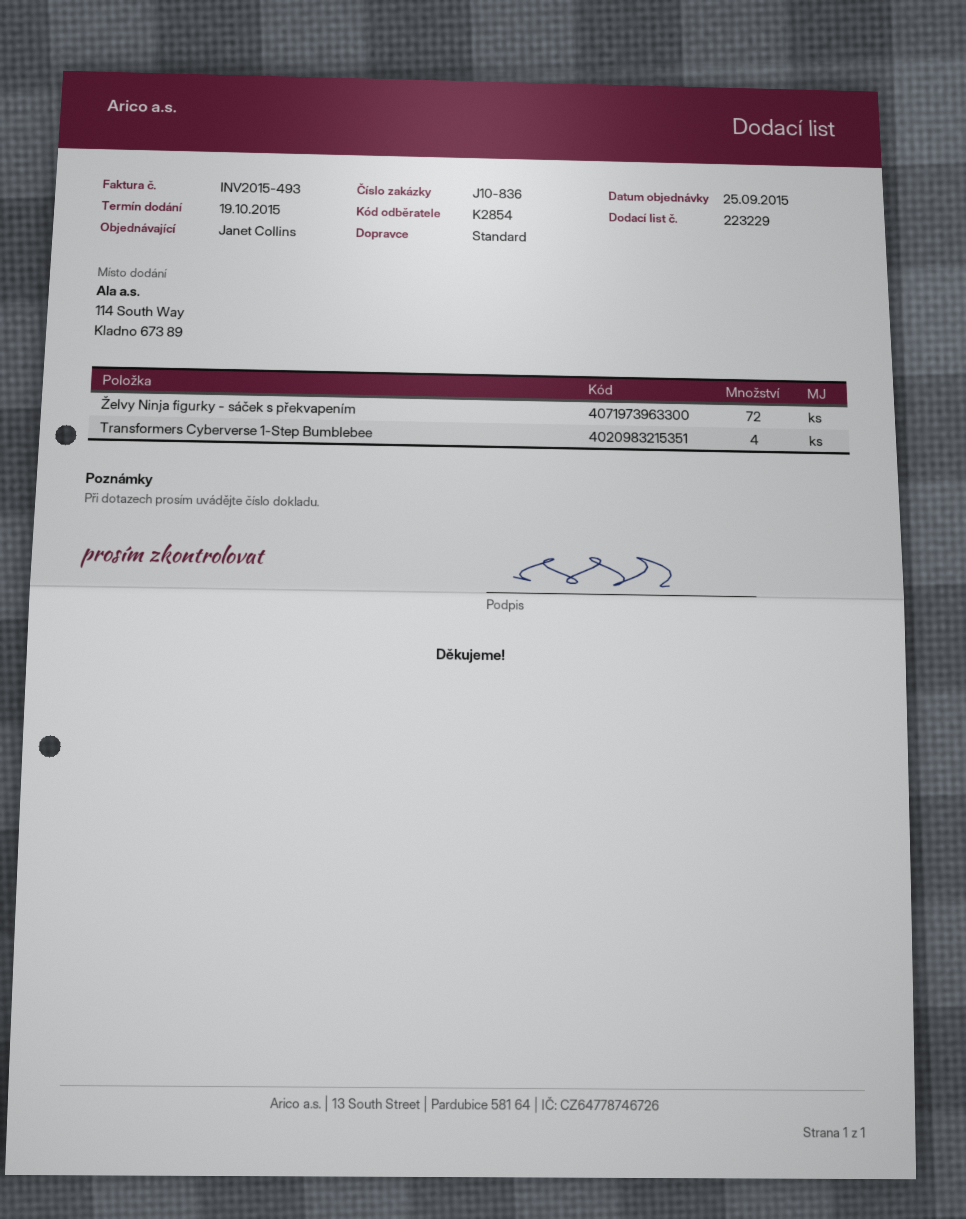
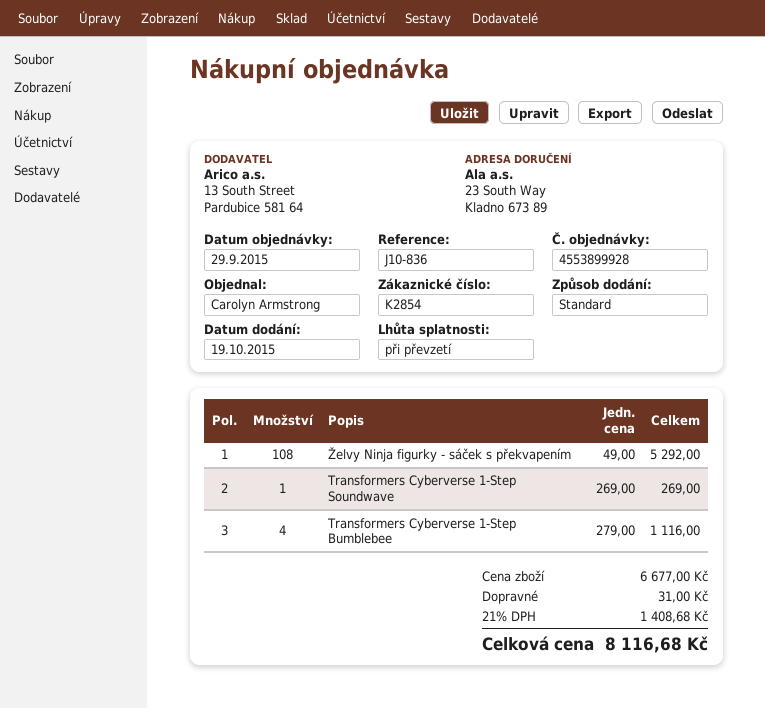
order date: 2015-09-25 -> 2015-09-29
ordered by: Janet Collins -> Carolyn Armstrong
ship to: 114 South Way, Kladno 673 89 -> 23 South Way, Kladno 673 89
Želvy Ninja figurky - sáček s překvapením: 72 -> 108
Transformers Cyberverse 1-Step Soundwave: none -> 1

